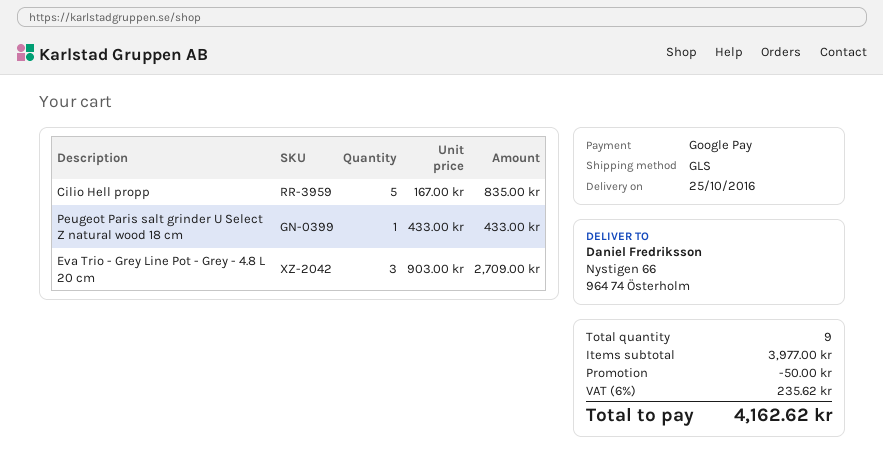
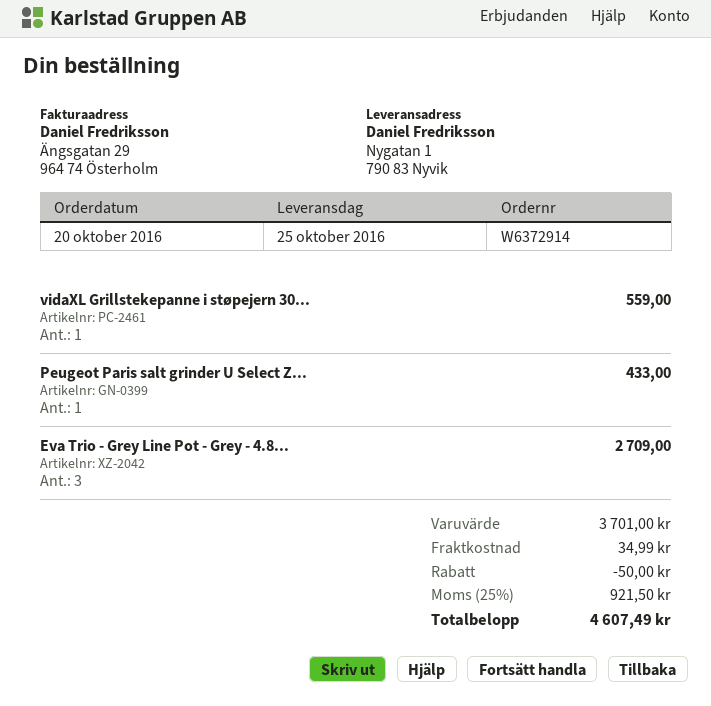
ship to: Nystigen 66, 964 74 Österholm -> Nygatan 1, 790 83 Nyvik
Cilio Hell propp: 5 for 835.00 -> none
vidaXL Grillstekepanne i støpejern 30...: none -> 1 for 559.00
subtotal: 3977.00 -> 3701.00
shipping: none -> 34.99
tax: 6% = 235.62 -> 25% = 921.50
total: 4162.62 -> 4607.49

